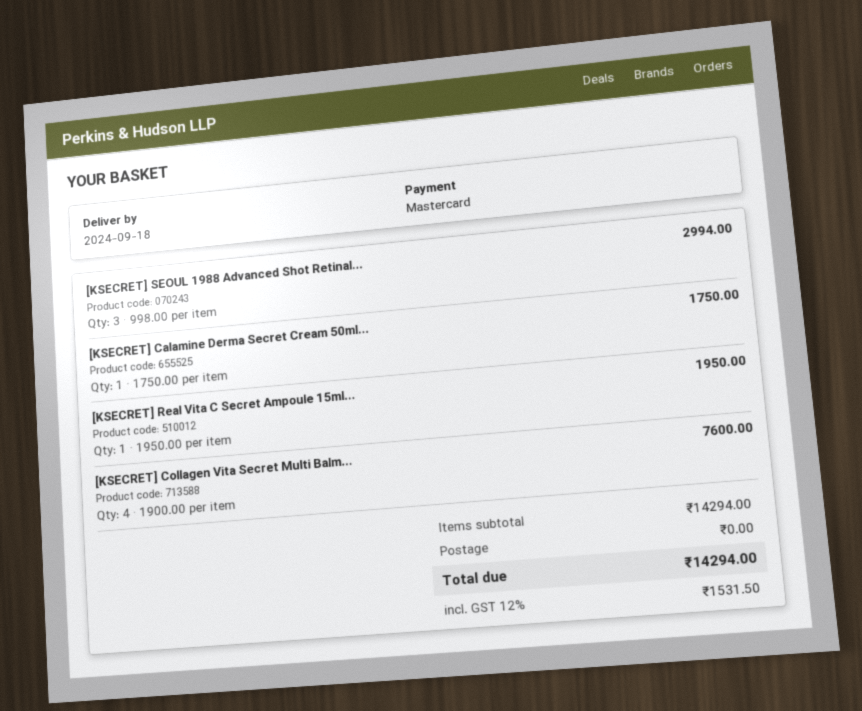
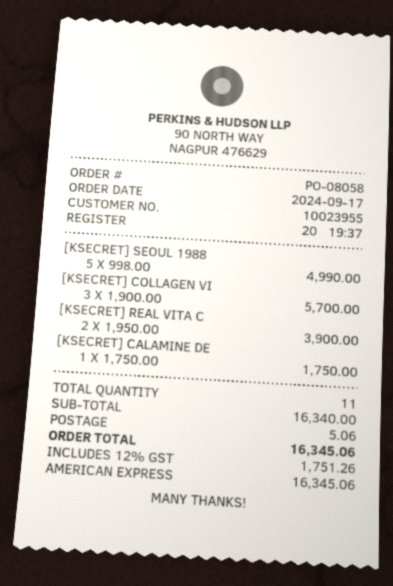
payment method: Mastercard -> American Express
[KSECRET] SEOUL 1988 Advanced Shot Retinal...: 3 x 998.00 = 2994.00 -> 5 x 998.00 = 4990.00
[KSECRET] Real Vita C Secret Ampoule 15ml...: 1 x 1950.00 = 1950.00 -> 2 x 1950.00 = 3900.00
[KSECRET] Collagen Vita Secret Multi Balm...: 4 x 1900.00 = 7600.00 -> 3 x 1900.00 = 5700.00
subtotal: 14294.00 -> 16340.00
shipping: 0.00 -> 5.06
tax: 12% = 1531.50 -> 12% = 1751.26
total: 14294.00 -> 16345.06

